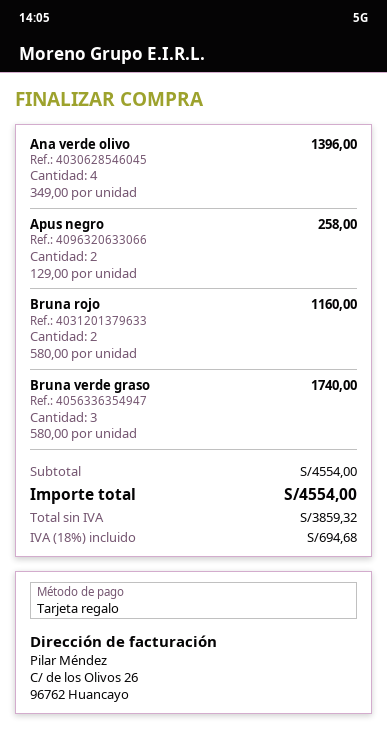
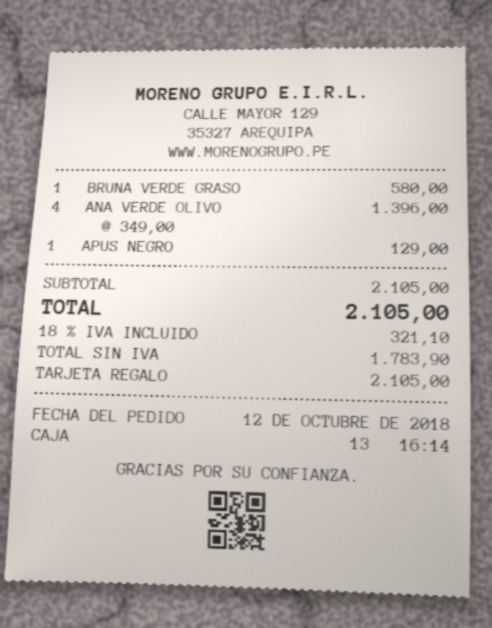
Apus negro: 2 x 129.00 = 258.00 -> 1 x 129.00 = 129.00
Bruna rojo: 2 x 580.00 = 1160.00 -> none
Bruna verde graso: 3 x 580.00 = 1740.00 -> 1 x 580.00 = 580.00
subtotal: 4554.00 -> 2105.00
net: 3859.32 -> 1783.90
tax: 18% = 694.68 -> 18% = 321.10
total: 4554.00 -> 2105.00

